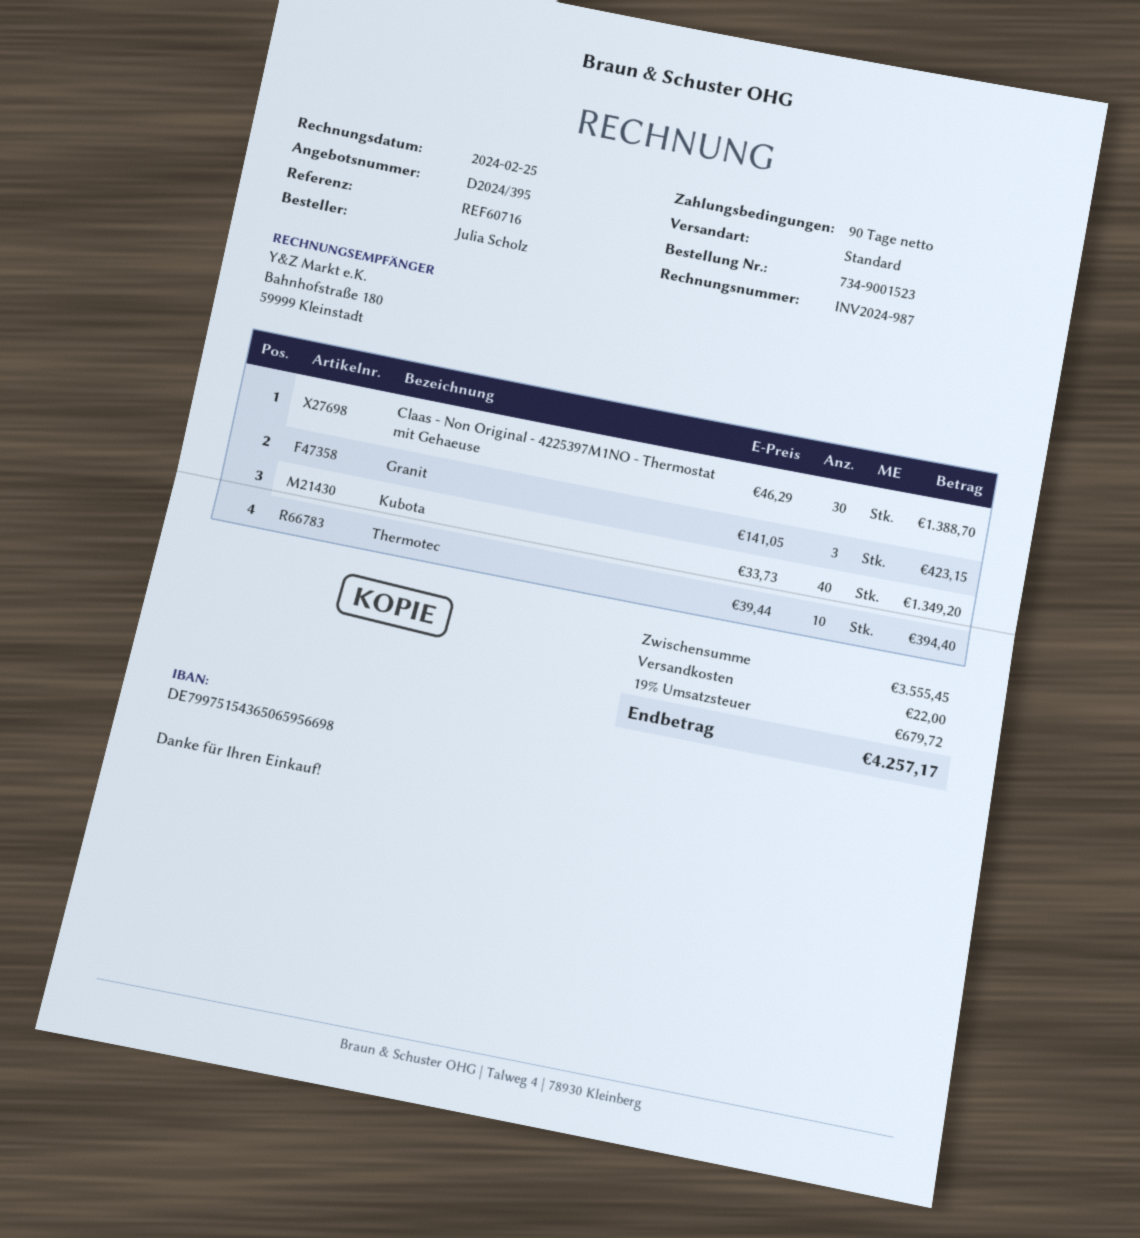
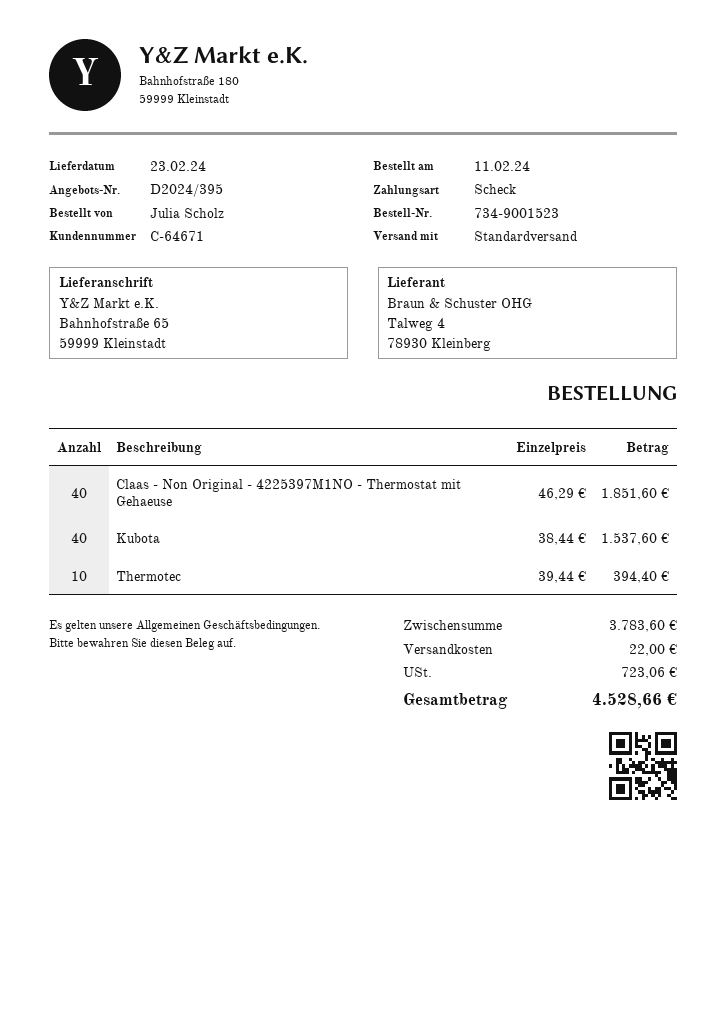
Claas - Non Original - 4225397M1NO - Thermostat mit Gehaeuse: 30 x 46.29 = 1388.70 -> 40 x 46.29 = 1851.60
Granit: 3 x 141.05 = 423.15 -> none
Kubota: 40 x 33.73 = 1349.20 -> 40 x 38.44 = 1537.60
subtotal: 3555.45 -> 3783.60
tax: 679.72 -> 723.06
total: 4257.17 -> 4528.66

